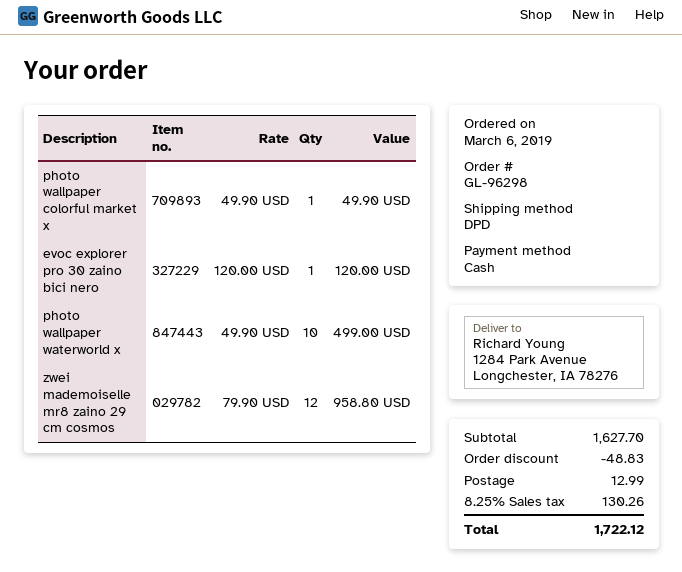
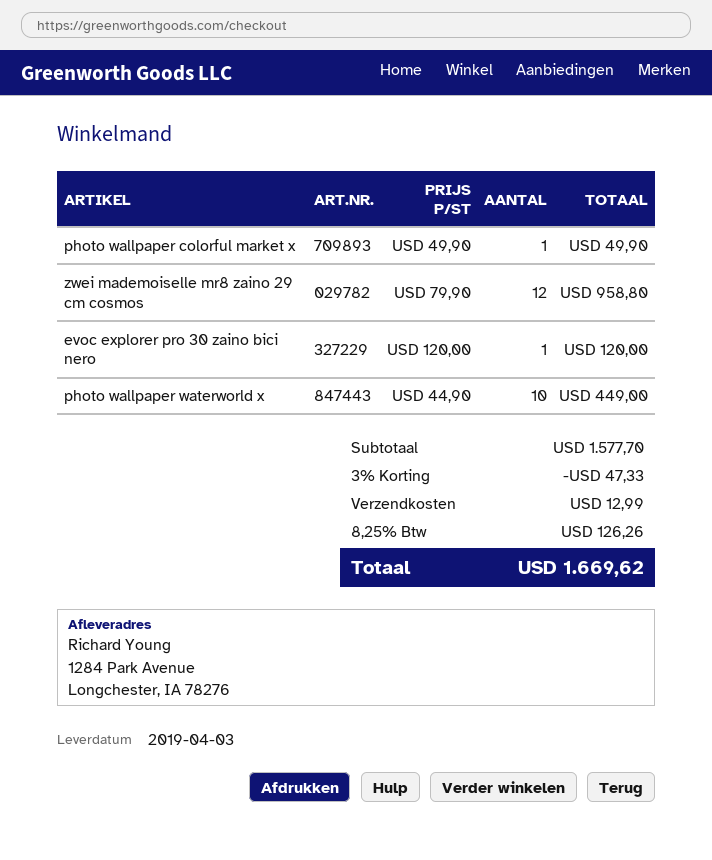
photo wallpaper waterworld x: 10 x 49.90 = 499.00 -> 10 x 44.90 = 449.00
subtotal: 1627.70 -> 1577.70
discount: 48.83 -> 47.33
tax: 8.25% = 130.26 -> 8.25% = 126.26
total: 1722.12 -> 1669.62

